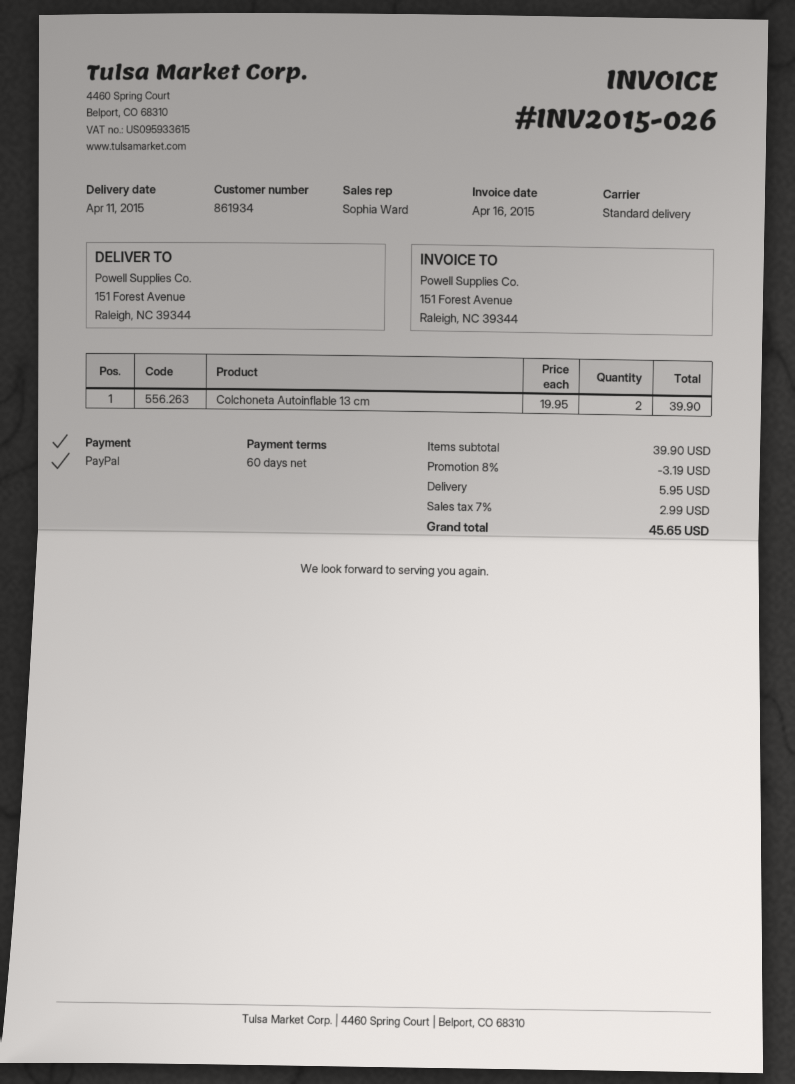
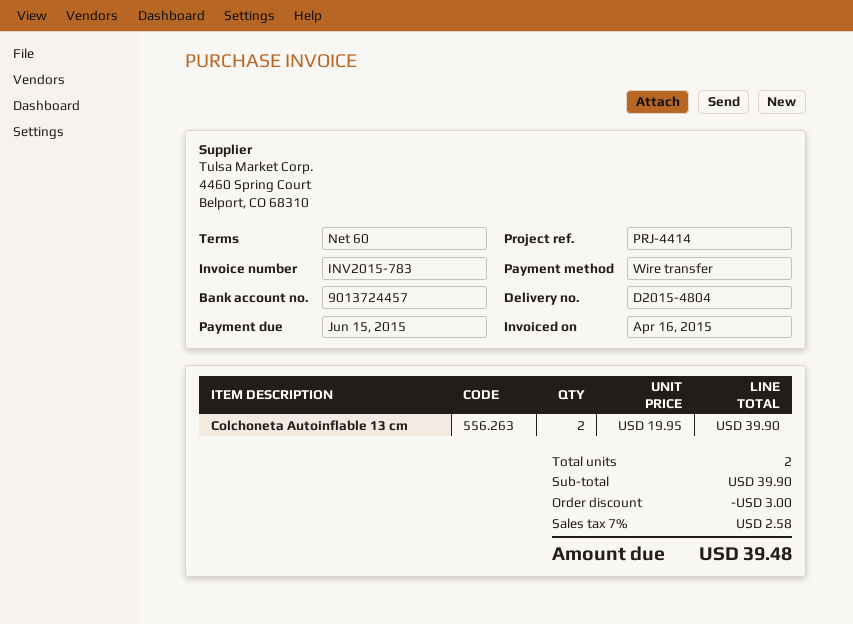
invoice number: INV2015-026 -> INV2015-783
payment method: PayPal -> bank transfer
discount: 3.19 -> 3.00
shipping: 5.95 -> none
tax: 7% = 2.99 -> 7% = 2.58
total: 45.65 -> 39.48

